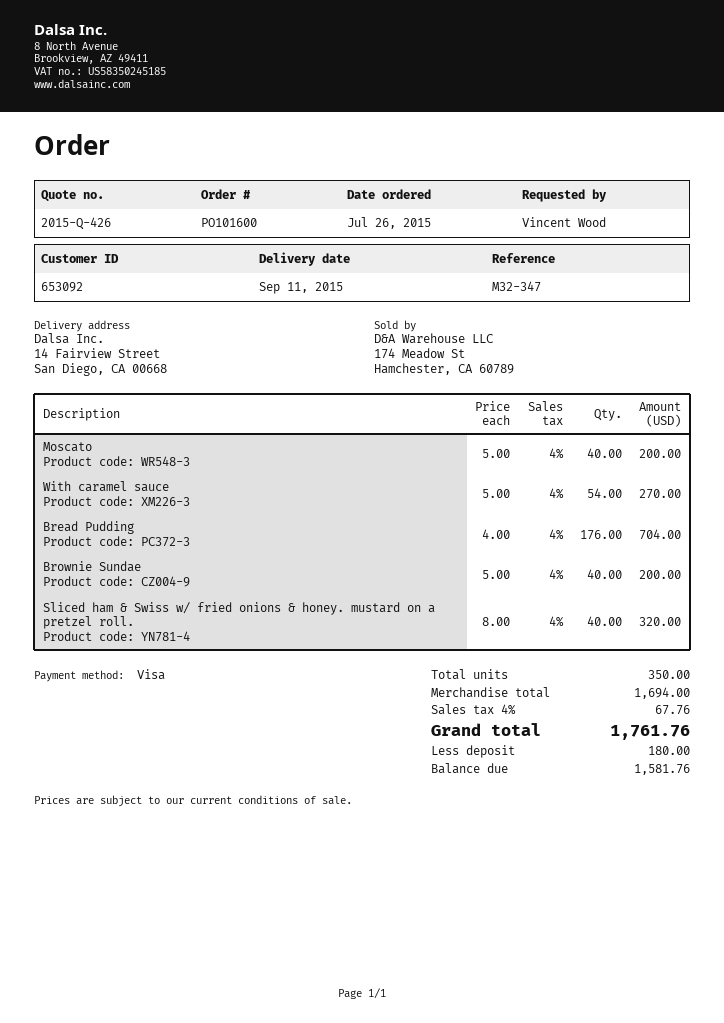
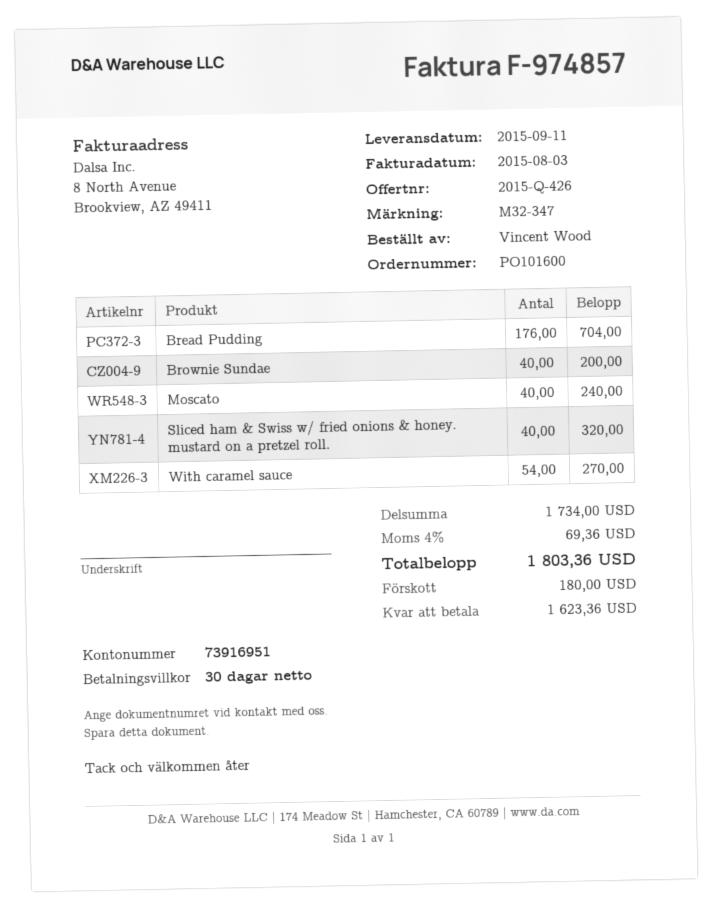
Moscato: 40 for 200.00 -> 40 for 240.00
subtotal: 1694.00 -> 1734.00
tax: 4% = 67.76 -> 4% = 69.36
total: 1761.76 -> 1803.36
balance: 1581.76 -> 1623.36

